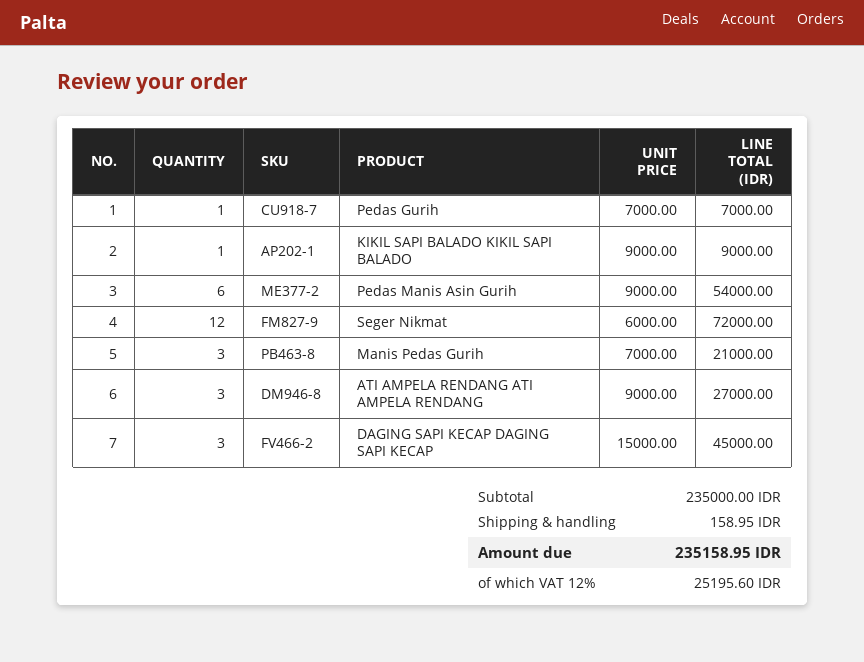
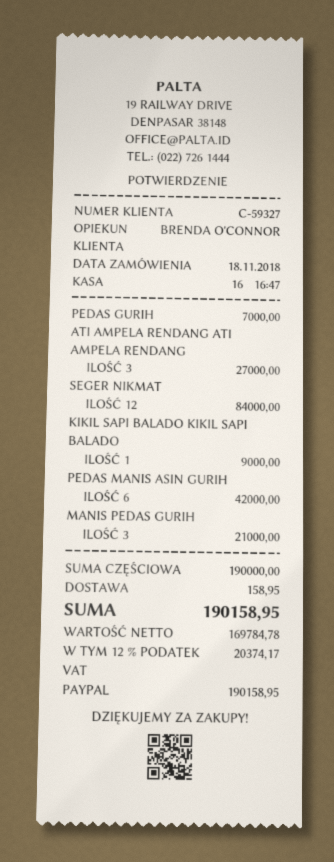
Pedas Manis Asin Gurih: 6 for 54000.00 -> 6 for 42000.00
Seger Nikmat: 12 for 72000.00 -> 12 for 84000.00
DAGING SAPI KECAP DAGING SAPI KECAP: 3 for 45000.00 -> none
subtotal: 235000.00 -> 190000.00
tax: 12% = 25195.60 -> 12% = 20374.17
total: 235158.95 -> 190158.95

